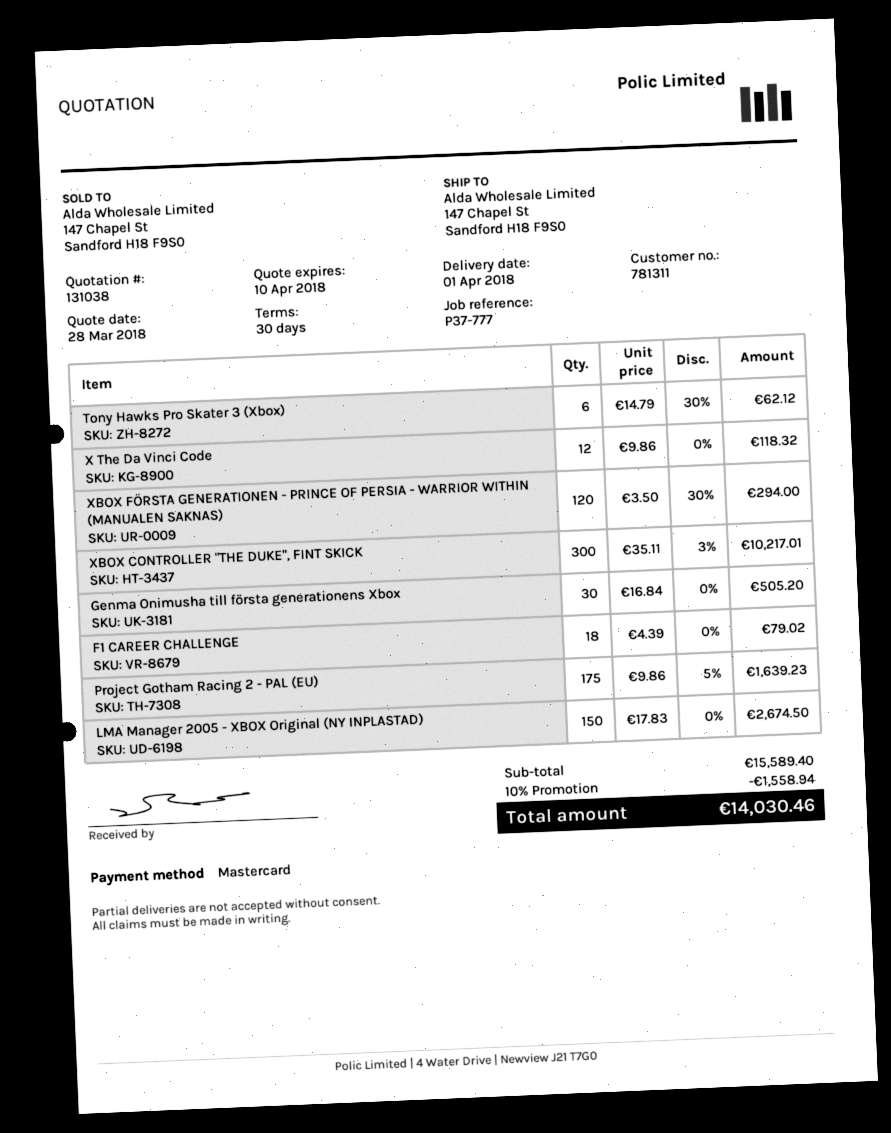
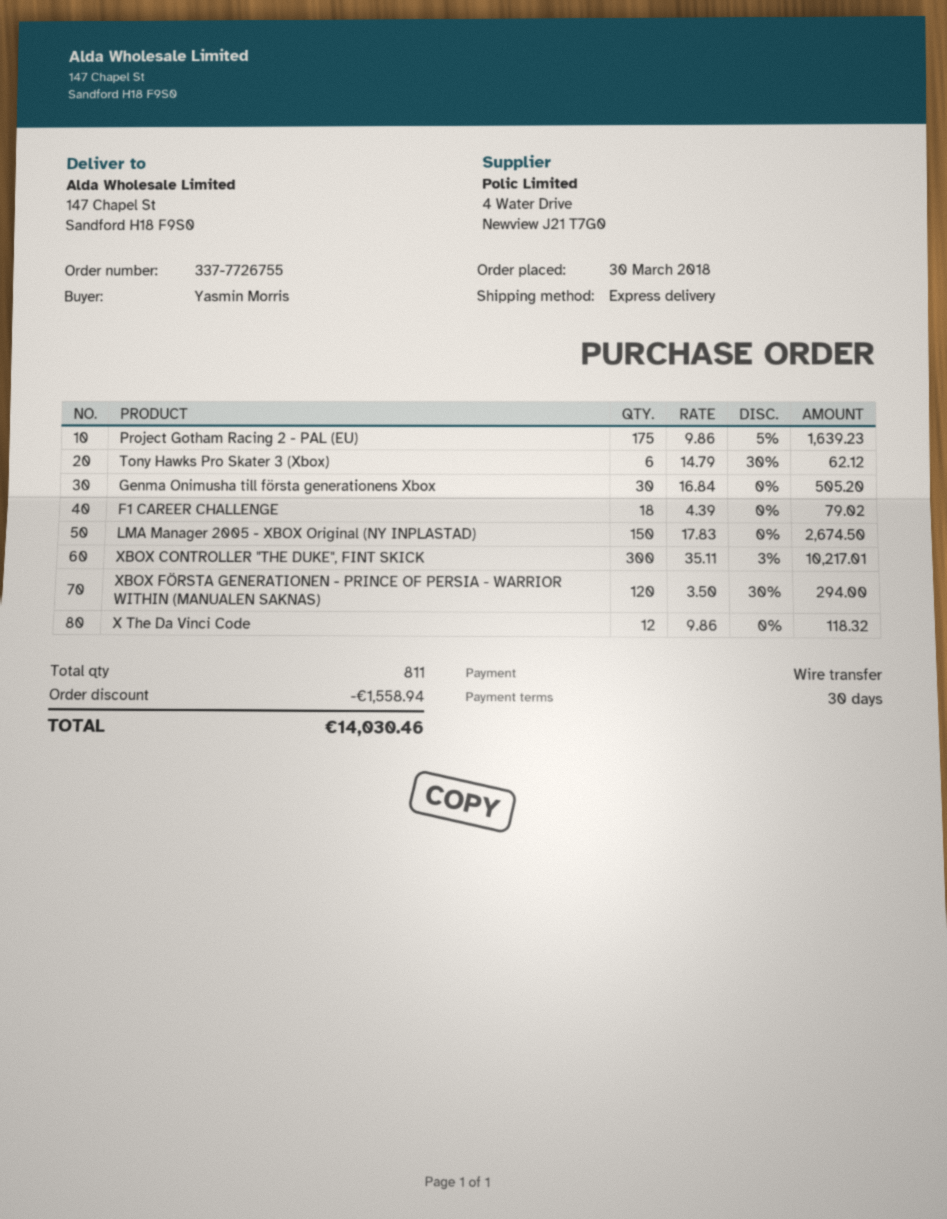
payment method: Mastercard -> bank transfer

